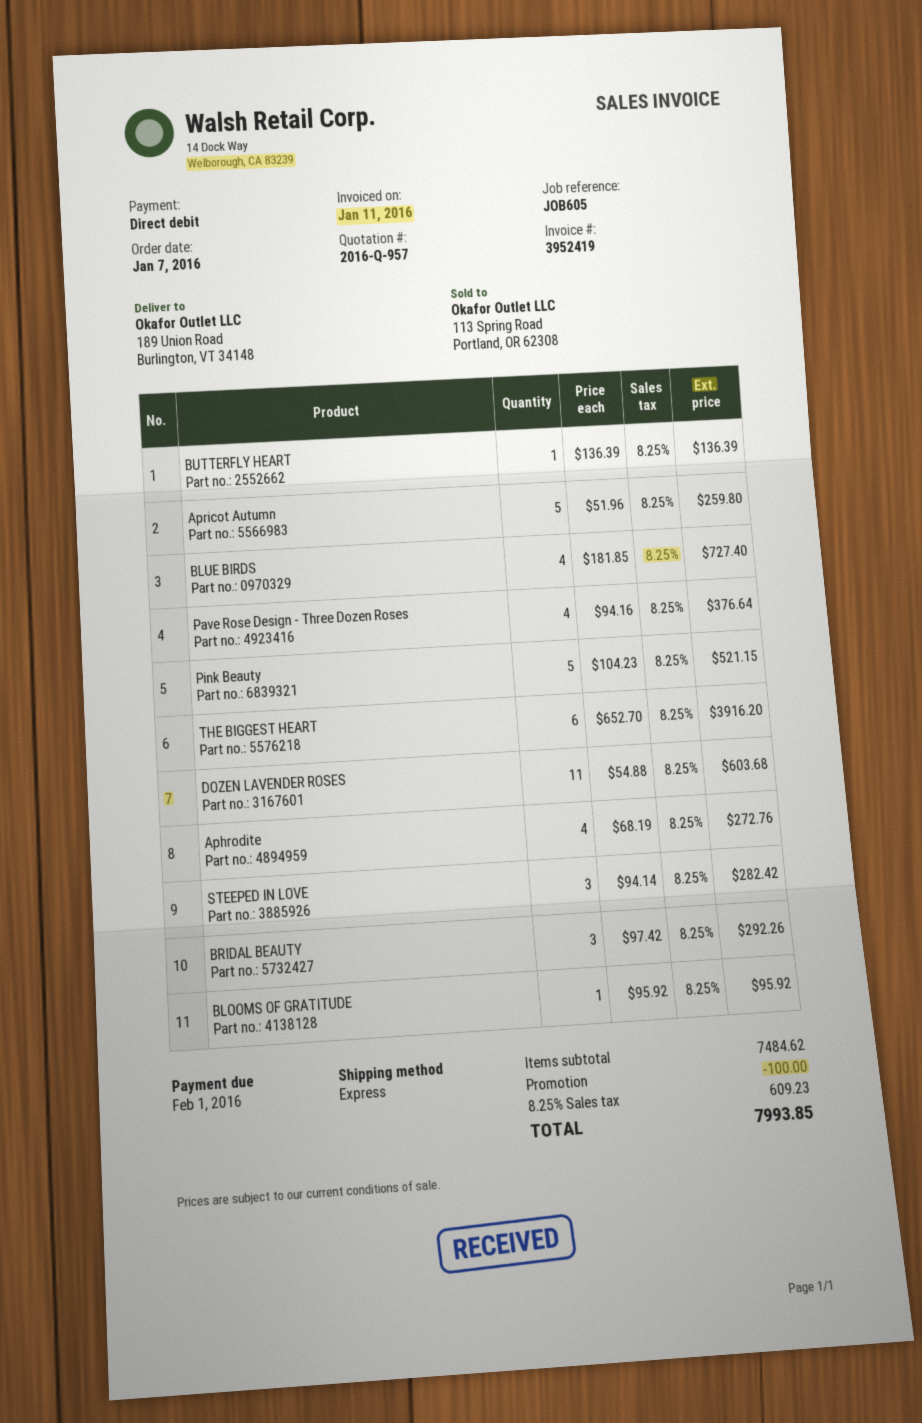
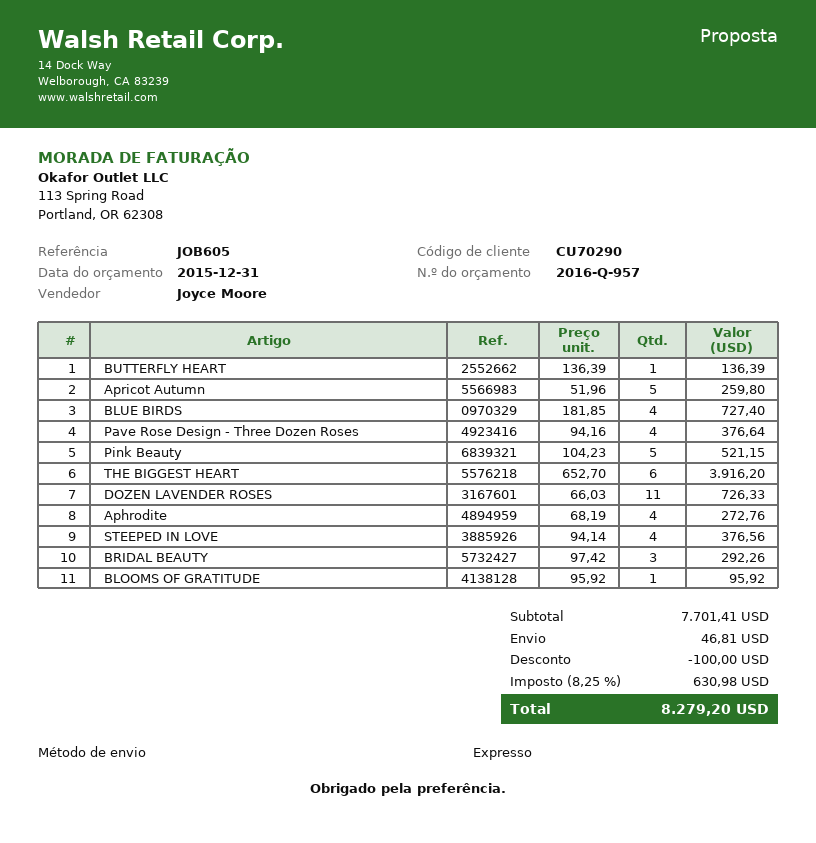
DOZEN LAVENDER ROSES: 11 x 54.88 = 603.68 -> 11 x 66.03 = 726.33
STEEPED IN LOVE: 3 x 94.14 = 282.42 -> 4 x 94.14 = 376.56
subtotal: 7484.62 -> 7701.41
shipping: none -> 46.81
tax: 8.25% = 609.23 -> 8.25% = 630.98
total: 7993.85 -> 8279.20

